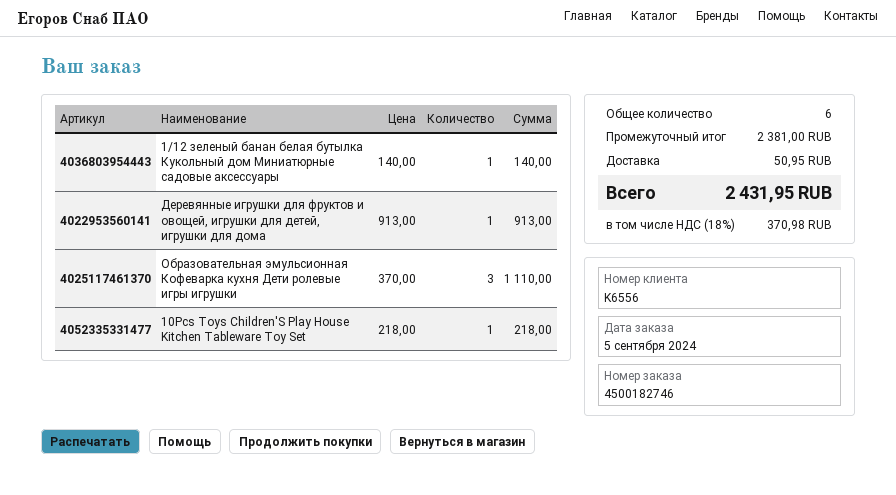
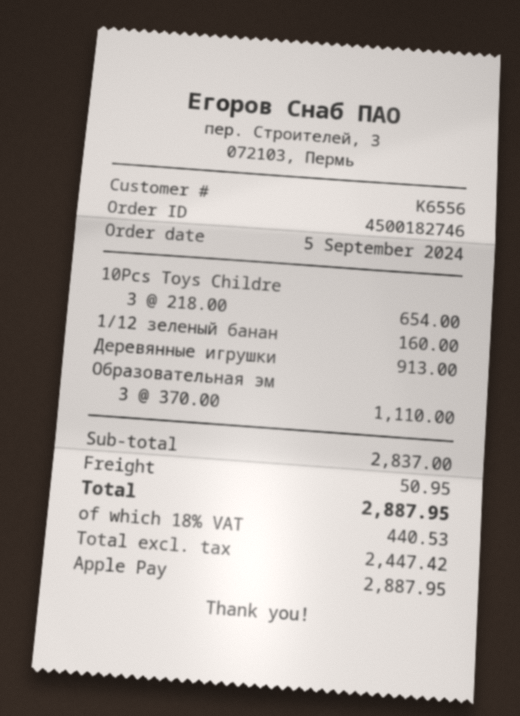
1/12 зеленый банан белая бутылка Кукольный дом Миниатюрные садовые аксессуары: 1 x 140.00 = 140.00 -> 1 x 160.00 = 160.00
10Pcs Toys Children'S Play House Kitchen Tableware Toy Set: 1 x 218.00 = 218.00 -> 3 x 218.00 = 654.00
subtotal: 2381.00 -> 2837.00
tax: 18% = 370.98 -> 18% = 440.53
total: 2431.95 -> 2887.95

